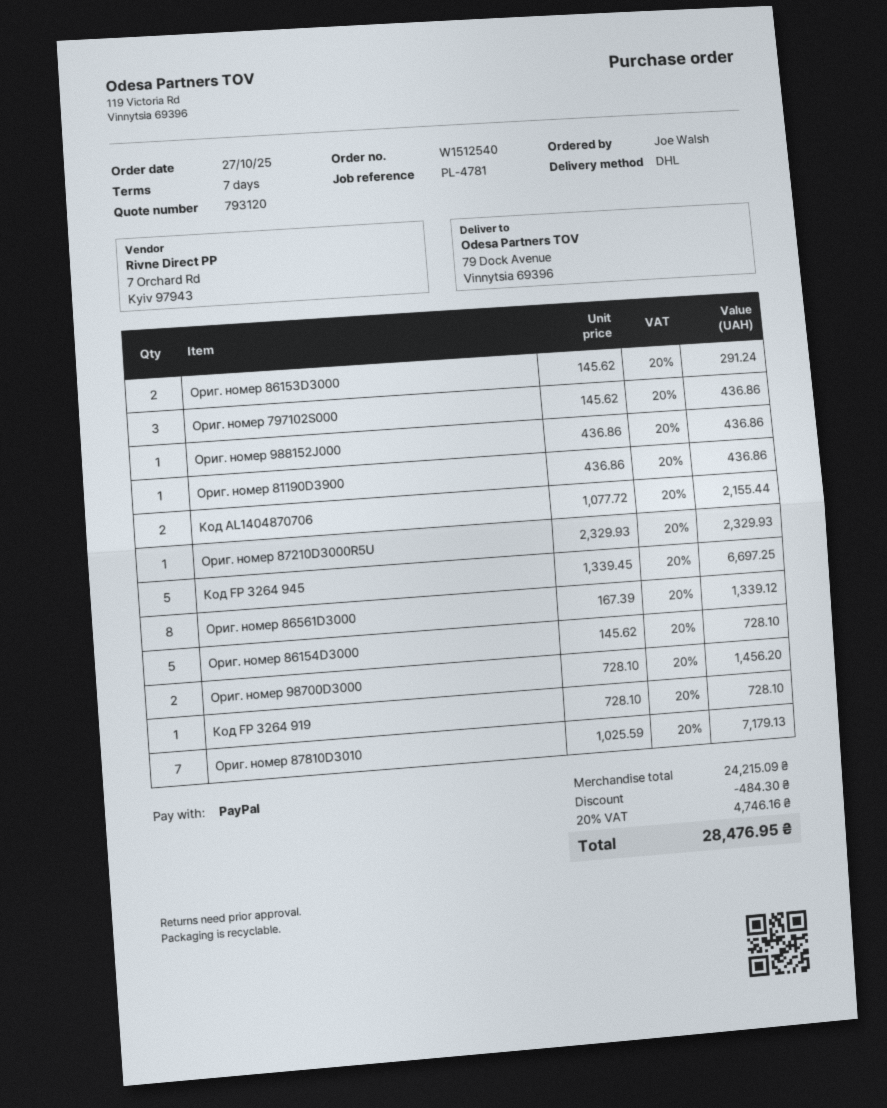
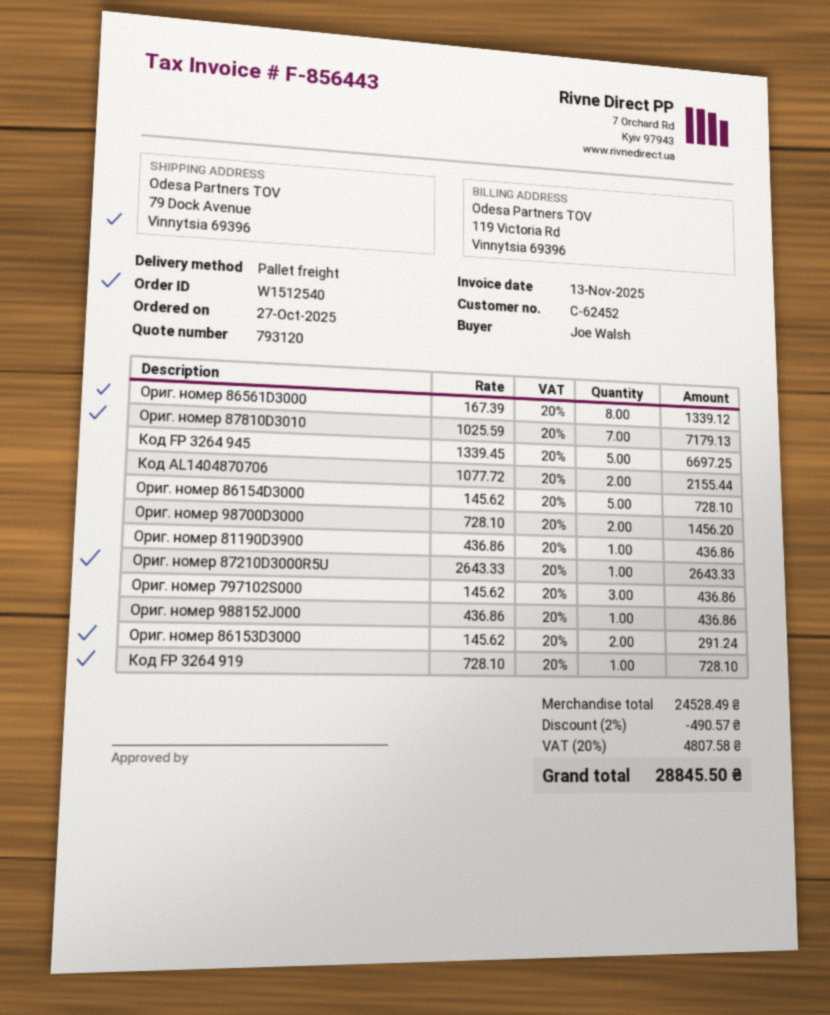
shipping method: DHL -> pallet freight
Ориг. номер 87210D3000R5U: 1 x 2329.93 = 2329.93 -> 1 x 2643.33 = 2643.33
subtotal: 24215.09 -> 24528.49
discount: 484.30 -> 490.57
tax: 20% = 4746.16 -> 20% = 4807.58
total: 28476.95 -> 28845.50

